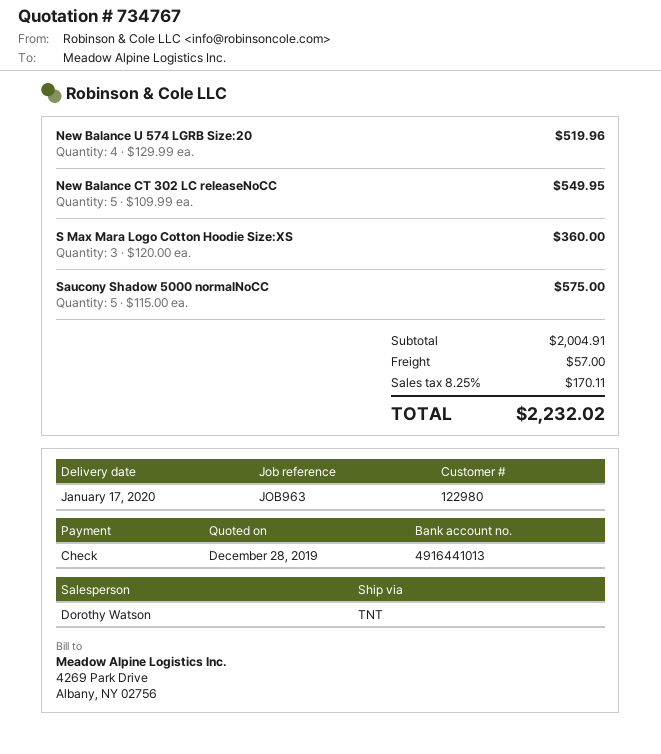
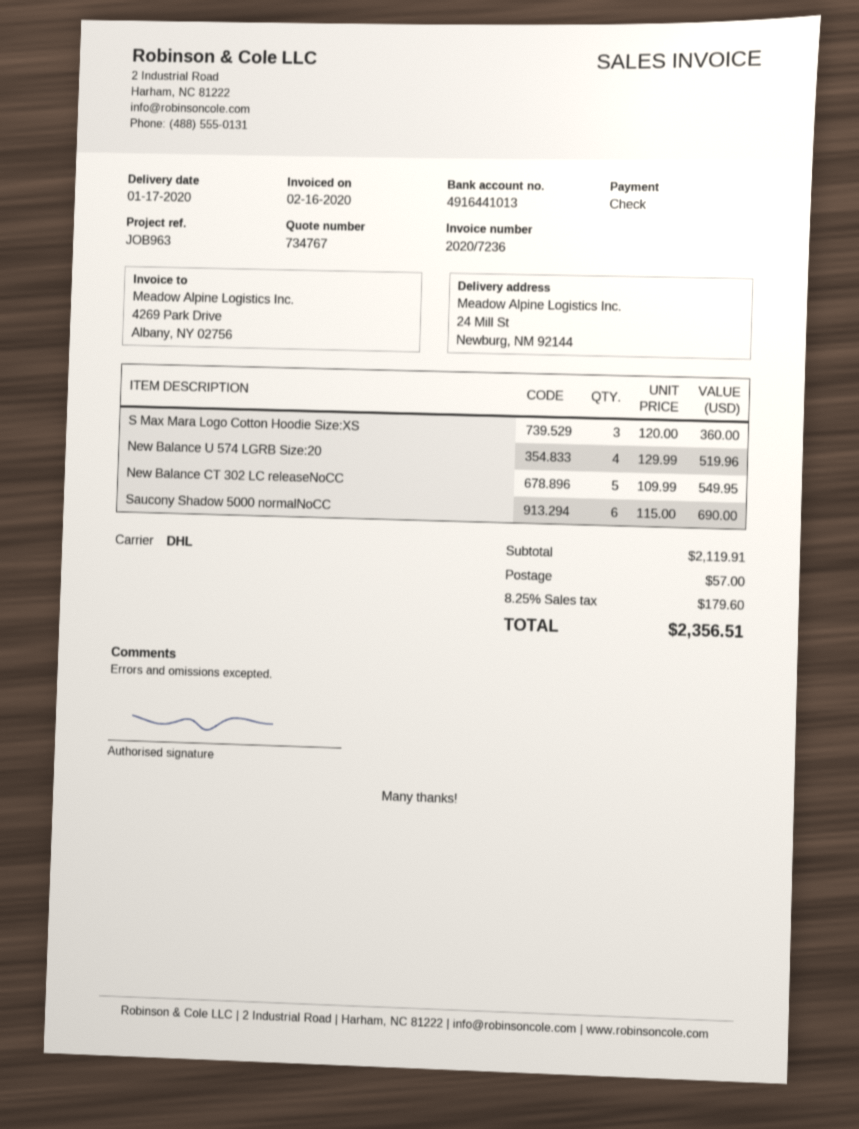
shipping method: TNT -> DHL
Saucony Shadow 5000 normalNoCC: 5 x 115.00 = 575.00 -> 6 x 115.00 = 690.00
subtotal: 2004.91 -> 2119.91
tax: 8.25% = 170.11 -> 8.25% = 179.60
total: 2232.02 -> 2356.51

